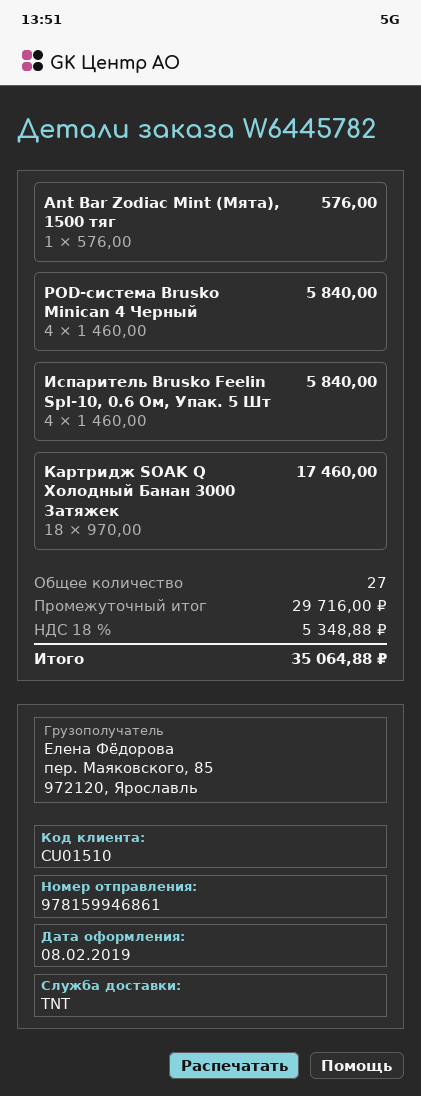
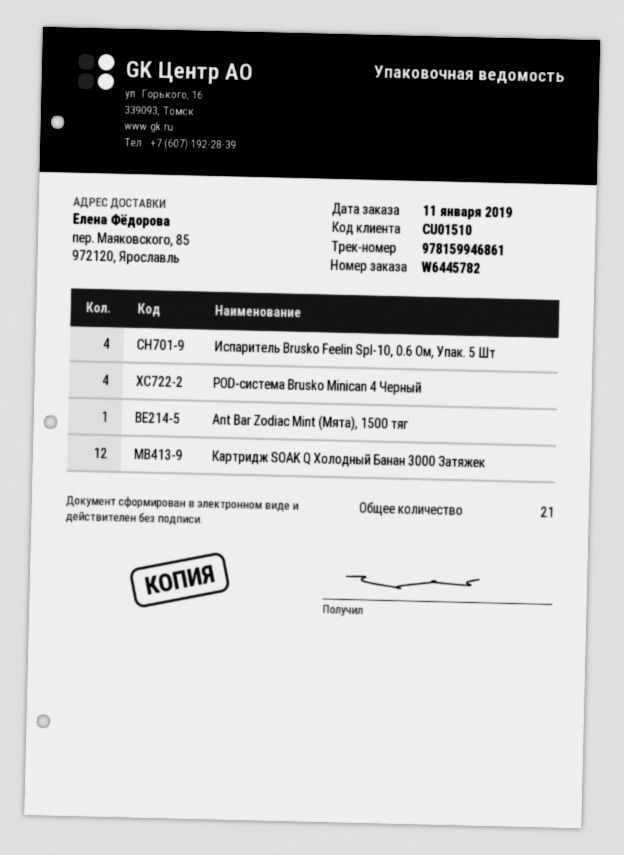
order date: 2019-02-08 -> 2019-01-11
Картридж SOAK Q Холодный Банан 3000 Затяжек: 18 -> 12
total quantity: 27 -> 21

